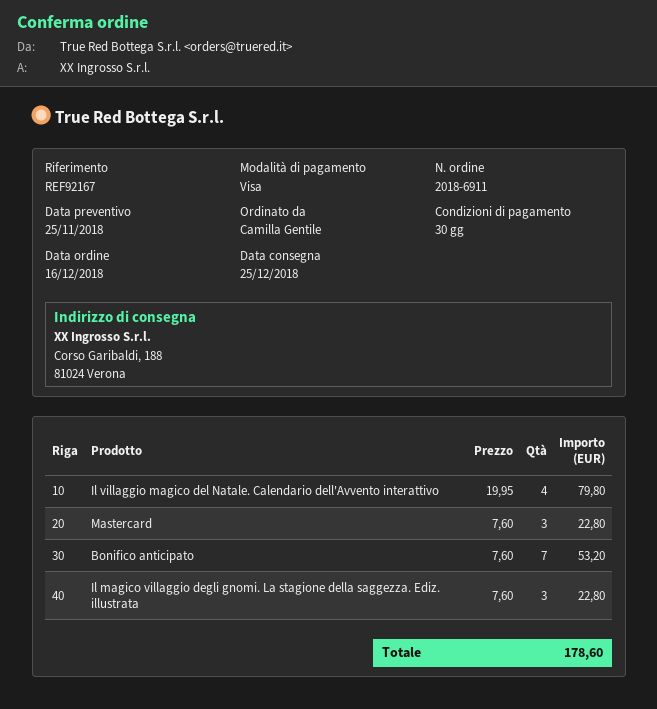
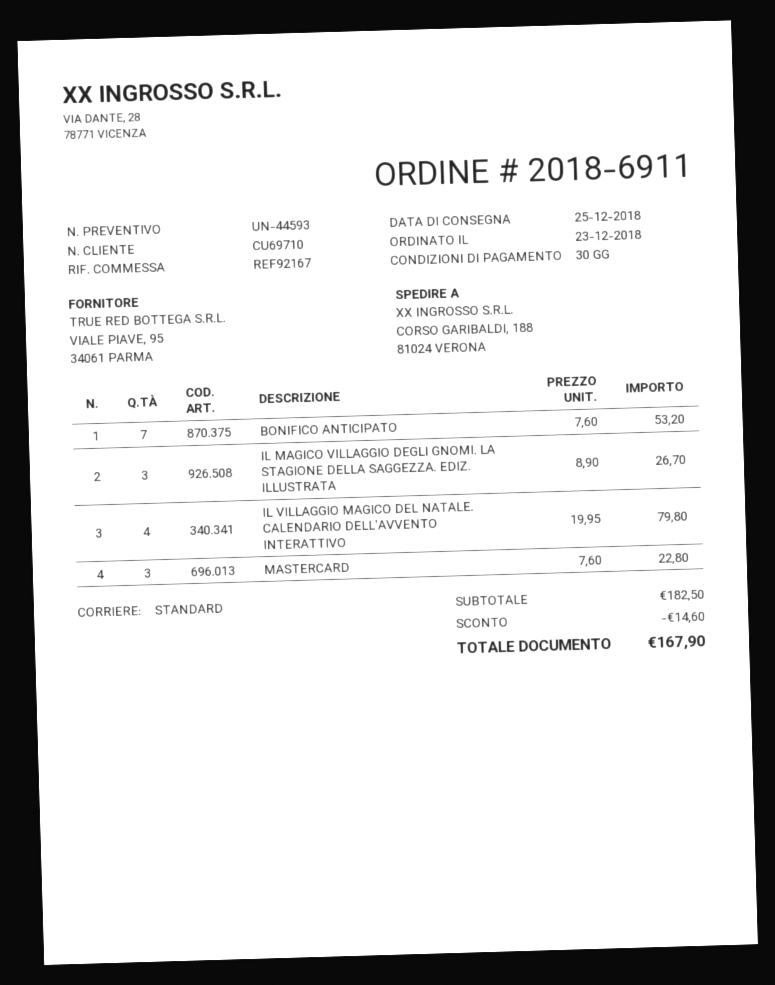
order date: 2018-12-16 -> 2018-12-23
Il magico villaggio degli gnomi. La stagione della saggezza. Ediz. illustrata: 3 x 7.60 = 22.80 -> 3 x 8.90 = 26.70
discount: none -> 14.60
total: 178.60 -> 167.90

